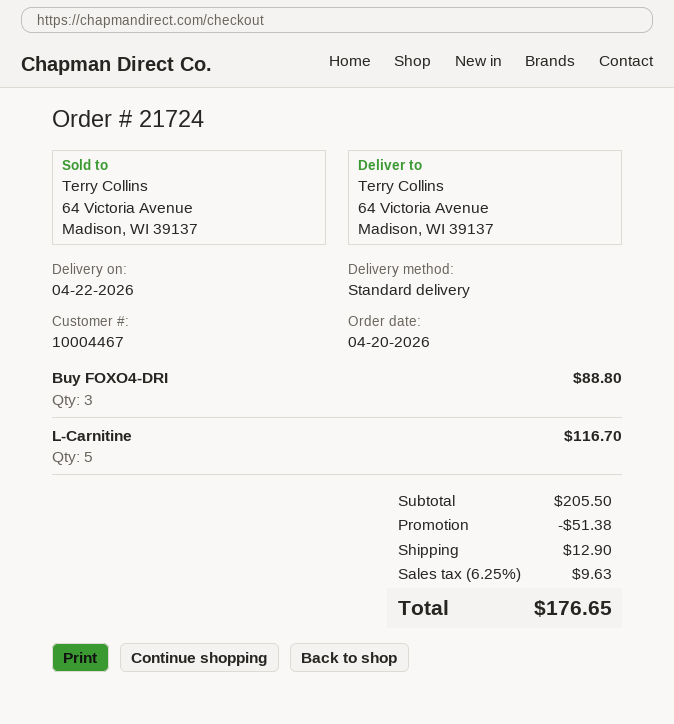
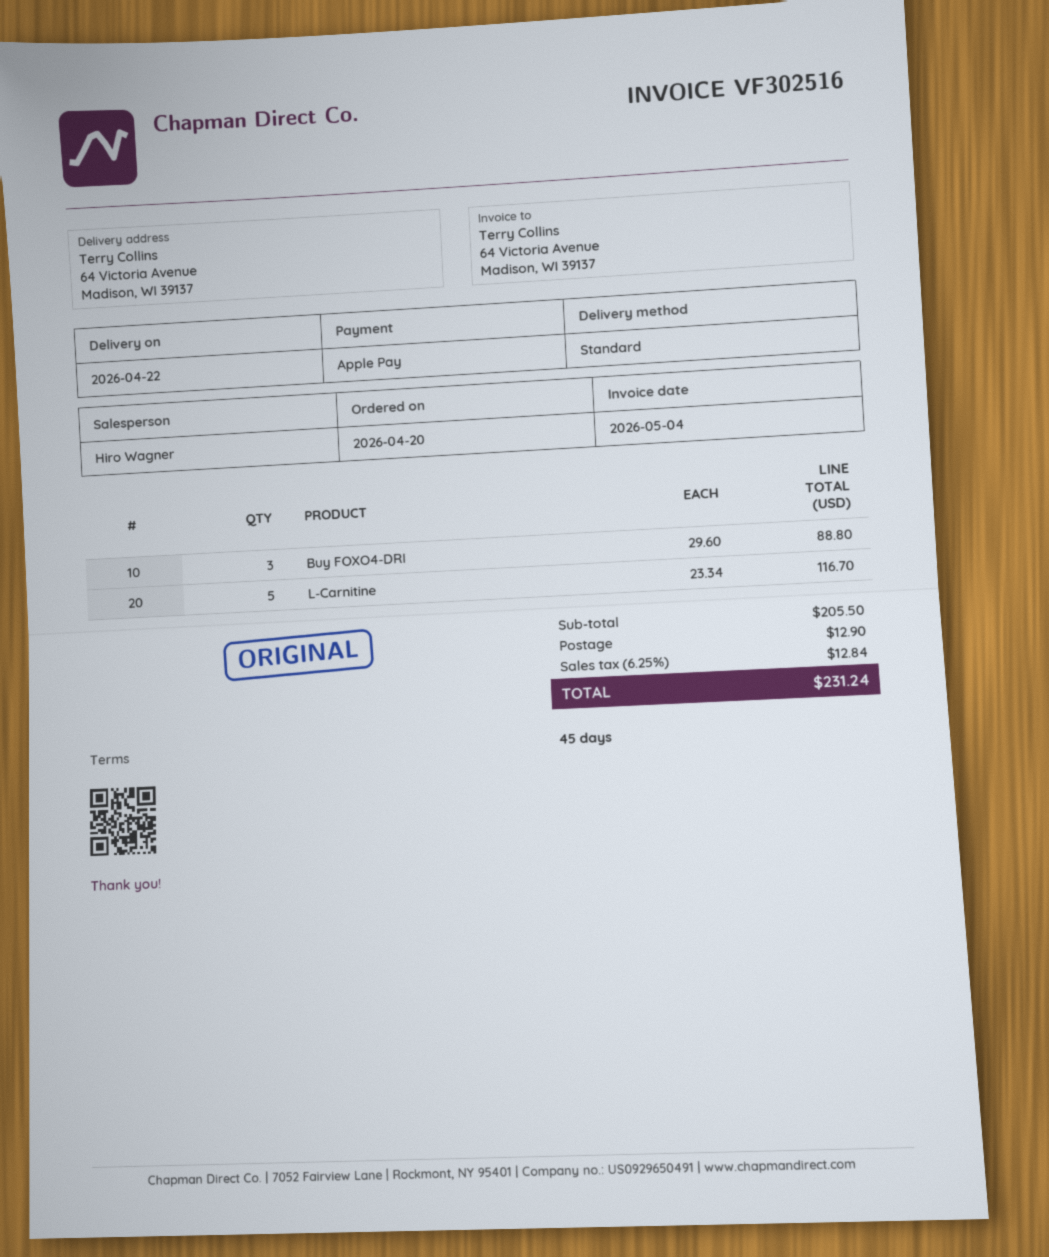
discount: 51.38 -> none
tax: 6.25% = 9.63 -> 6.25% = 12.84
total: 176.65 -> 231.24

